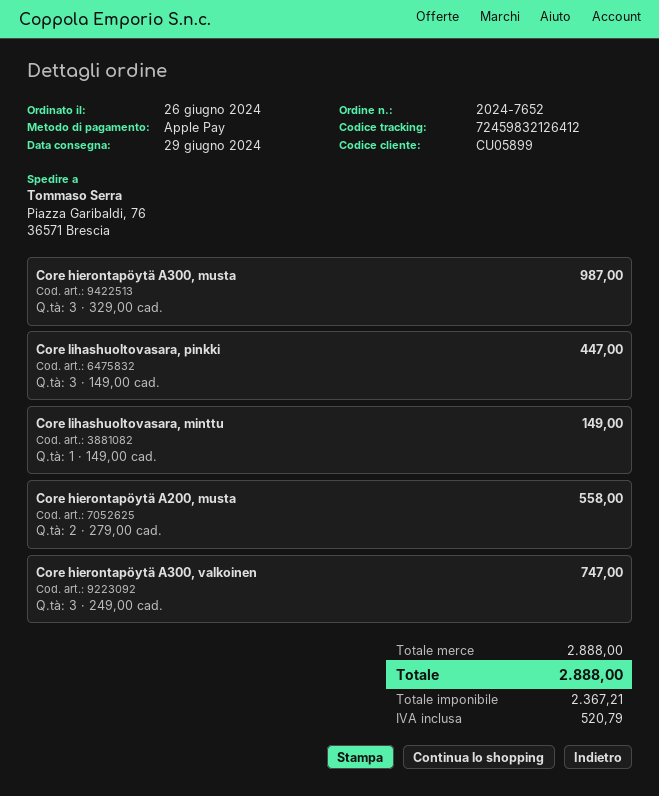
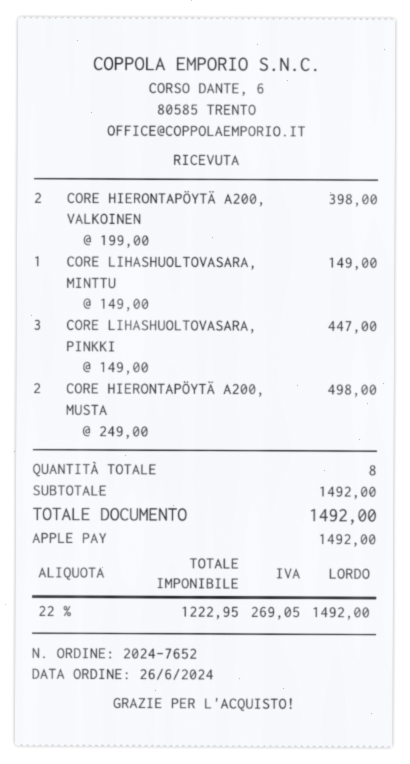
Core hierontapöytä A300, musta: 3 x 329.00 = 987.00 -> none
Core hierontapöytä A200, musta: 2 x 279.00 = 558.00 -> 2 x 249.00 = 498.00
Core hierontapöytä A300, valkoinen: 3 x 249.00 = 747.00 -> none
CORE HIERONTAPÖYTÄ A200, VALKOINEN: none -> 2 x 199.00 = 398.00
subtotal: 2888.00 -> 1492.00
net: 2367.21 -> 1222.95
tax: 520.79 -> 269.05
total: 2888.00 -> 1492.00

